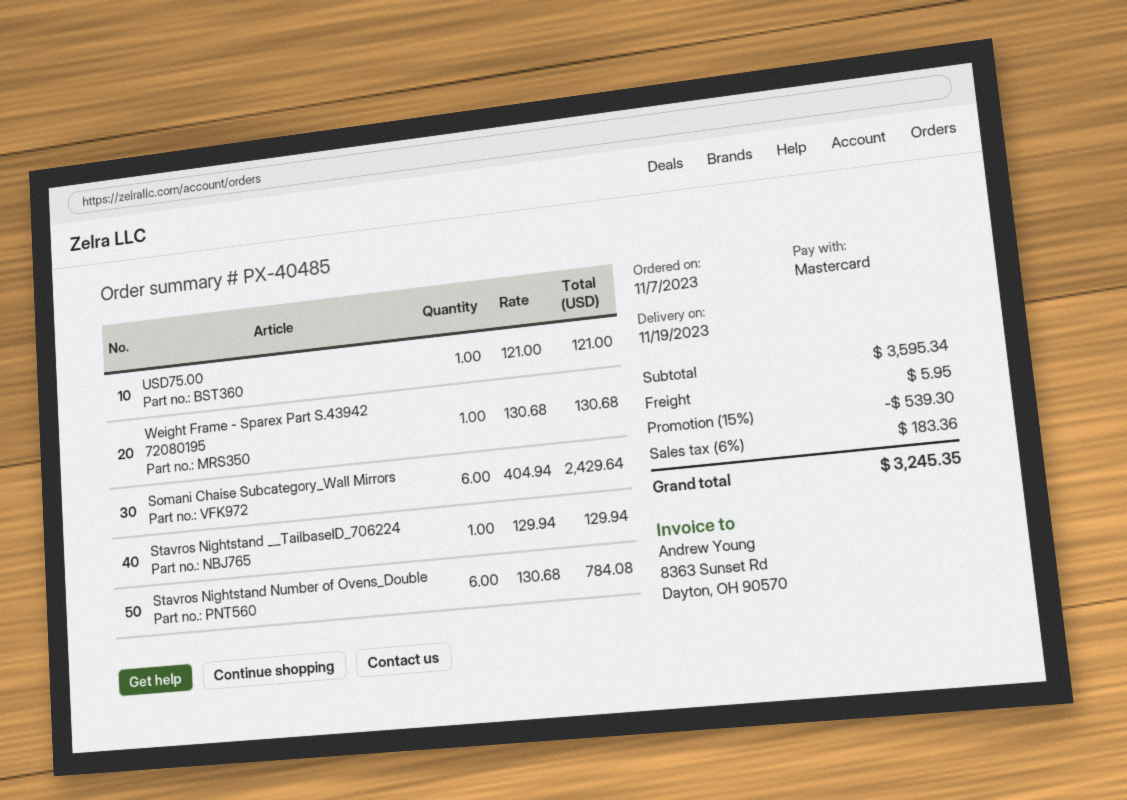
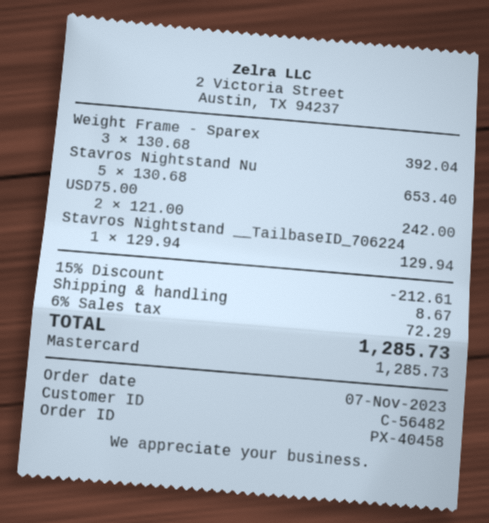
order number: PX-40485 -> PX-40458
USD75.00: 1 x 121.00 = 121.00 -> 2 x 121.00 = 242.00
Weight Frame - Sparex Part S.43942 72080195: 1 x 130.68 = 130.68 -> 3 x 130.68 = 392.04
Somani Chaise Subcategory_Wall Mirrors: 6 x 404.94 = 2429.64 -> none
Stavros Nightstand Number of Ovens_Double: 6 x 130.68 = 784.08 -> 5 x 130.68 = 653.40
discount: 15% = 539.30 -> 15% = 212.61
shipping: 5.95 -> 8.67
tax: 6% = 183.36 -> 6% = 72.29
total: 3245.35 -> 1285.73

